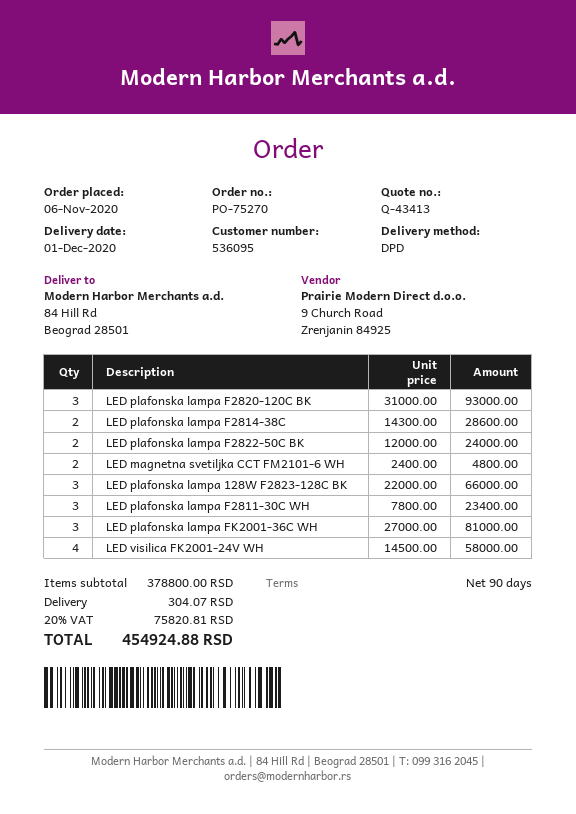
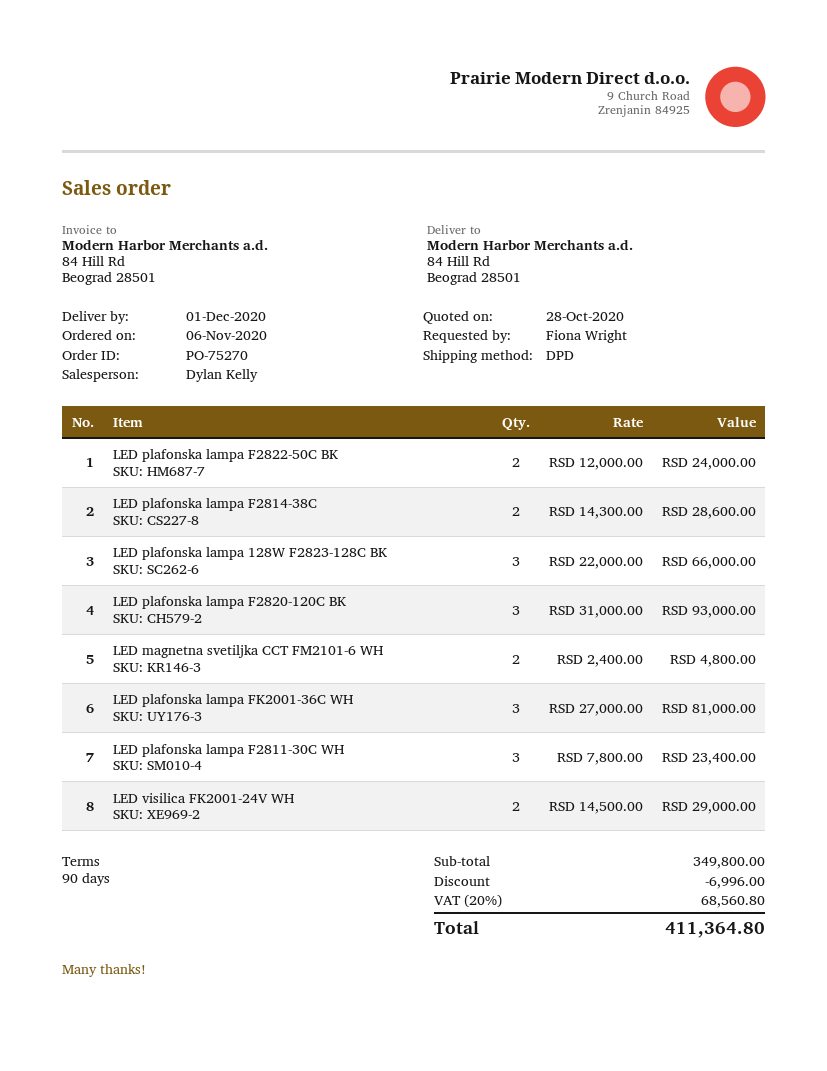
LED visilica FK2001-24V WH: 4 x 14500.00 = 58000.00 -> 2 x 14500.00 = 29000.00
subtotal: 378800.00 -> 349800.00
discount: none -> 6996.00
shipping: 304.07 -> none
tax: 20% = 75820.81 -> 20% = 68560.80
total: 454924.88 -> 411364.80

